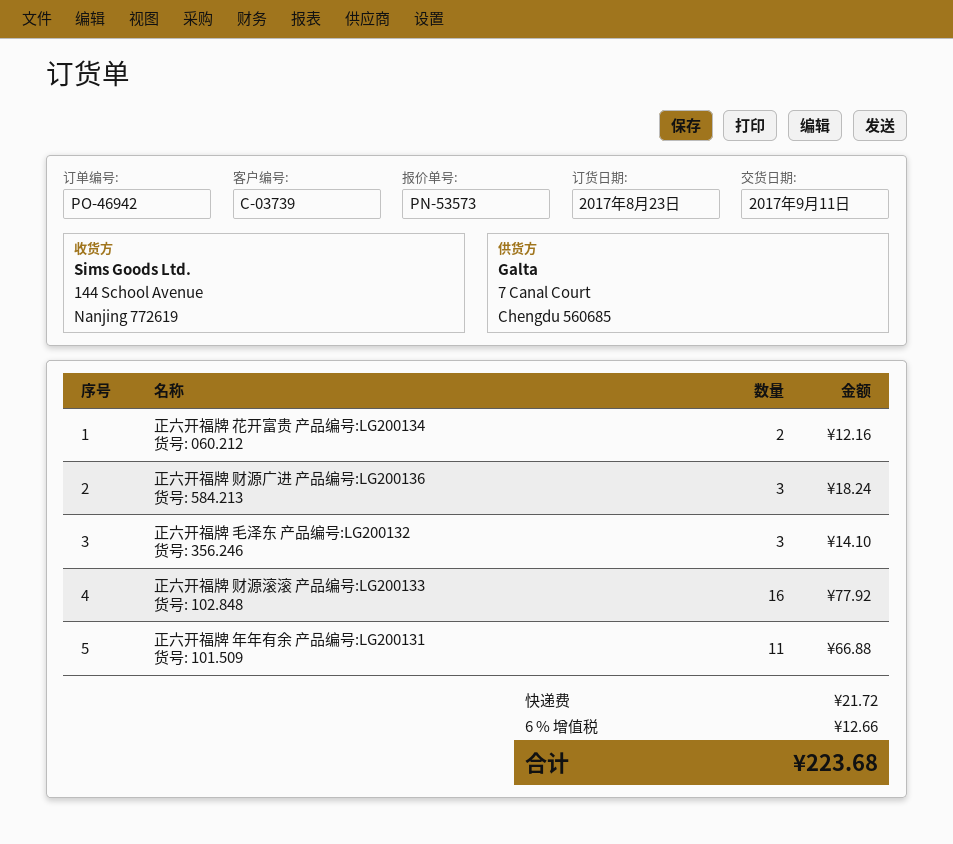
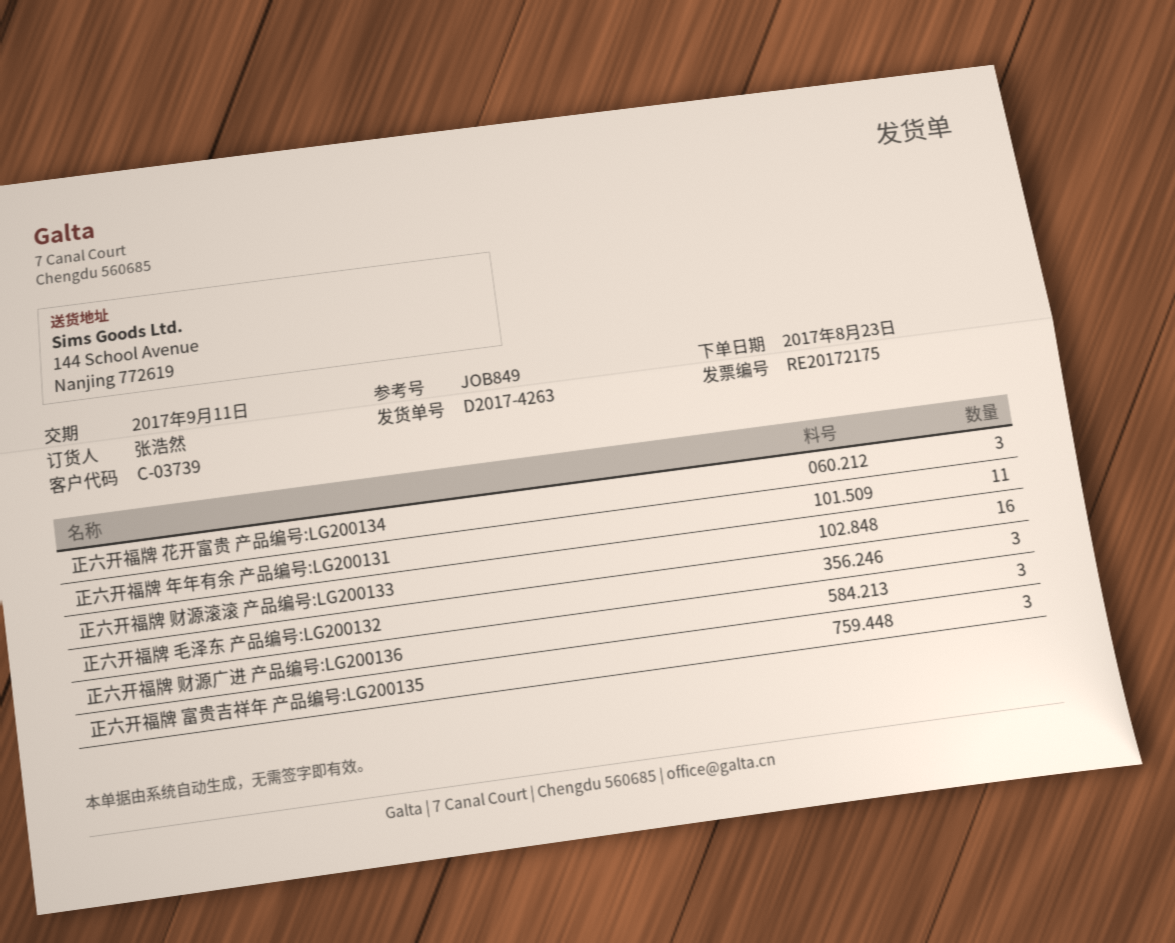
正六开福牌 花开富贵 产品编号:LG200134: 2 -> 3
正六开福牌 富贵吉祥年 产品编号:LG200135: none -> 3

